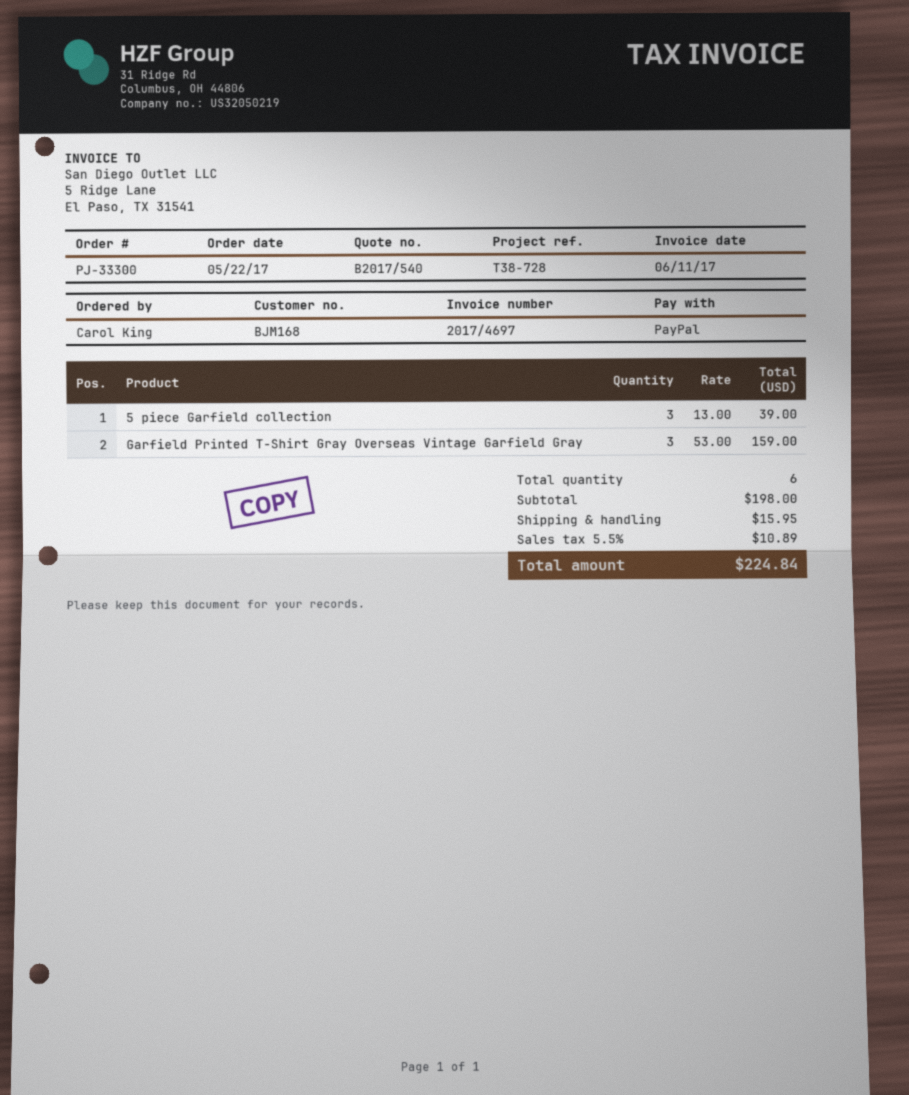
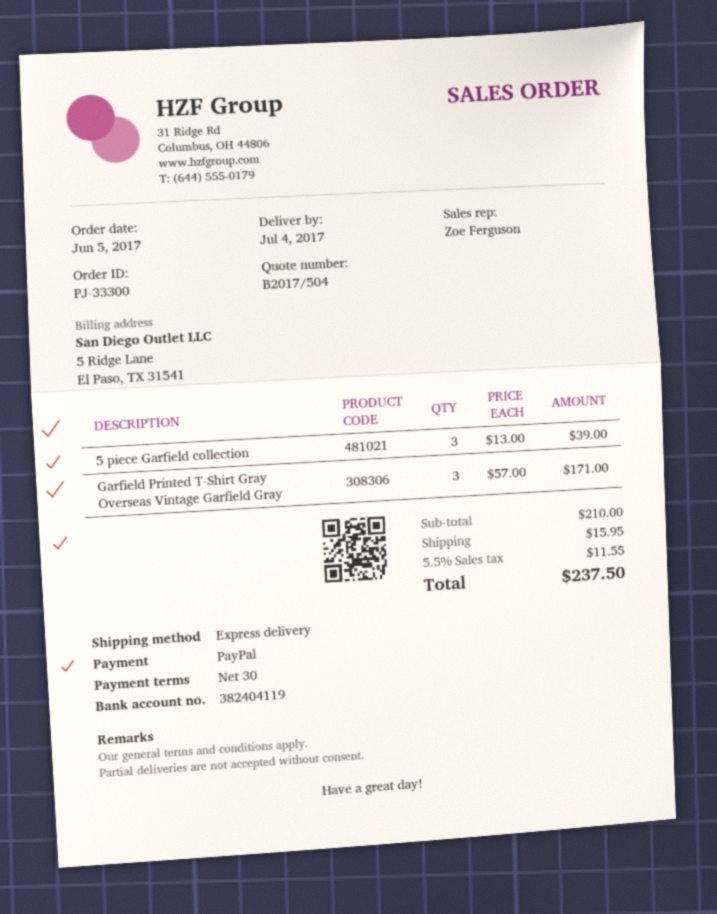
quote number: B2017/540 -> B2017/504
order date: 2017-05-22 -> 2017-06-05
Garfield Printed T-Shirt Gray Overseas Vintage Garfield Gray: 3 x 53.00 = 159.00 -> 3 x 57.00 = 171.00
subtotal: 198.00 -> 210.00
tax: 5.5% = 10.89 -> 5.5% = 11.55
total: 224.84 -> 237.50

